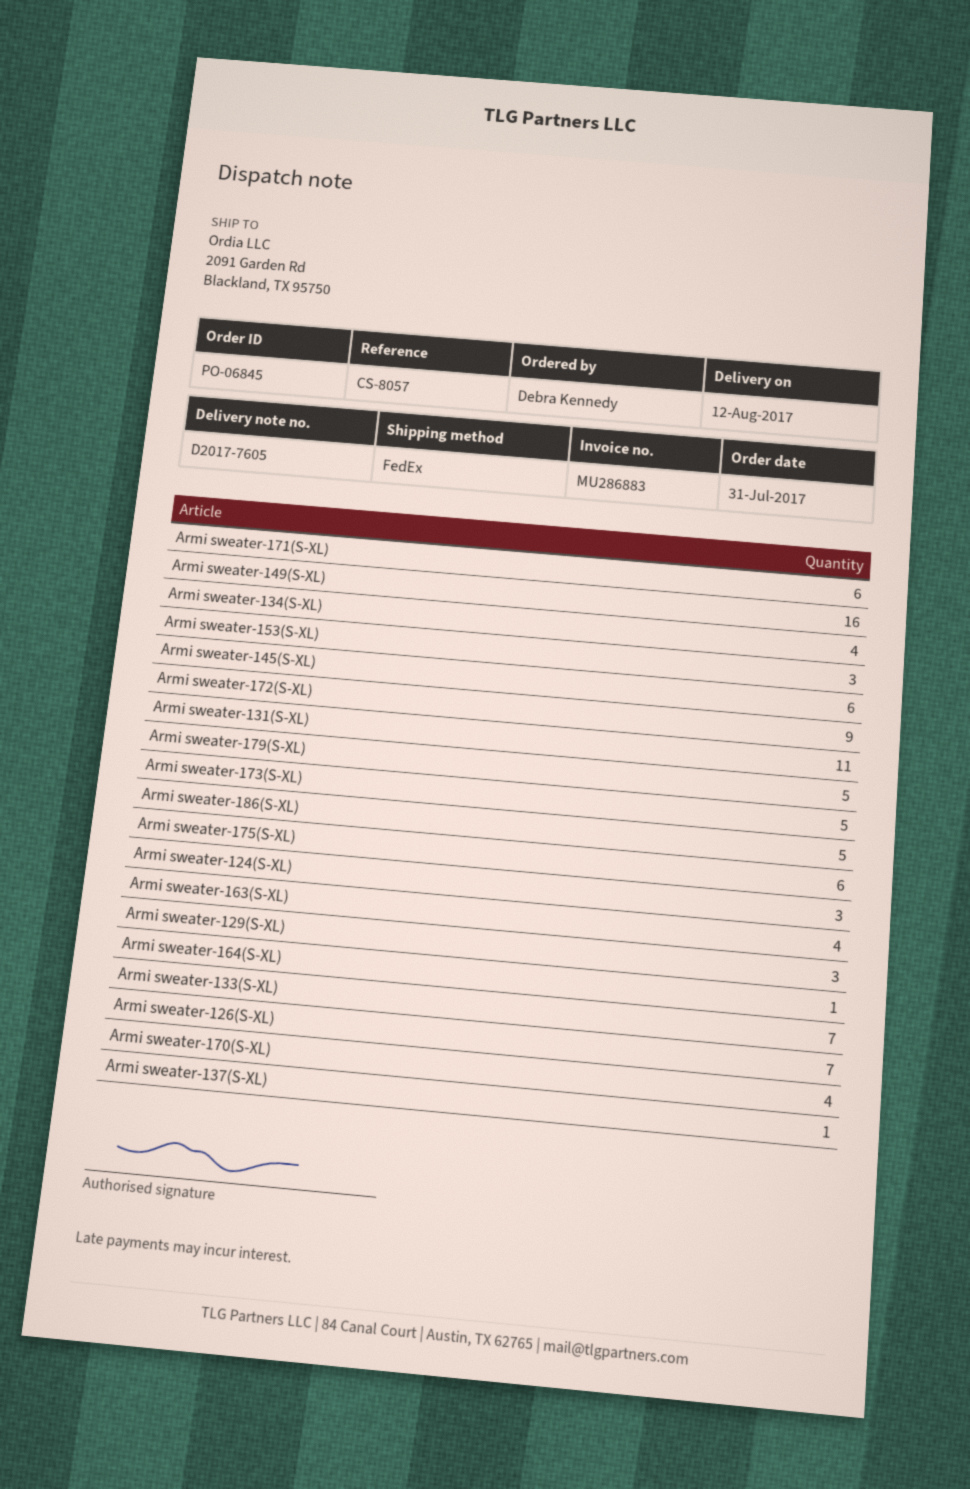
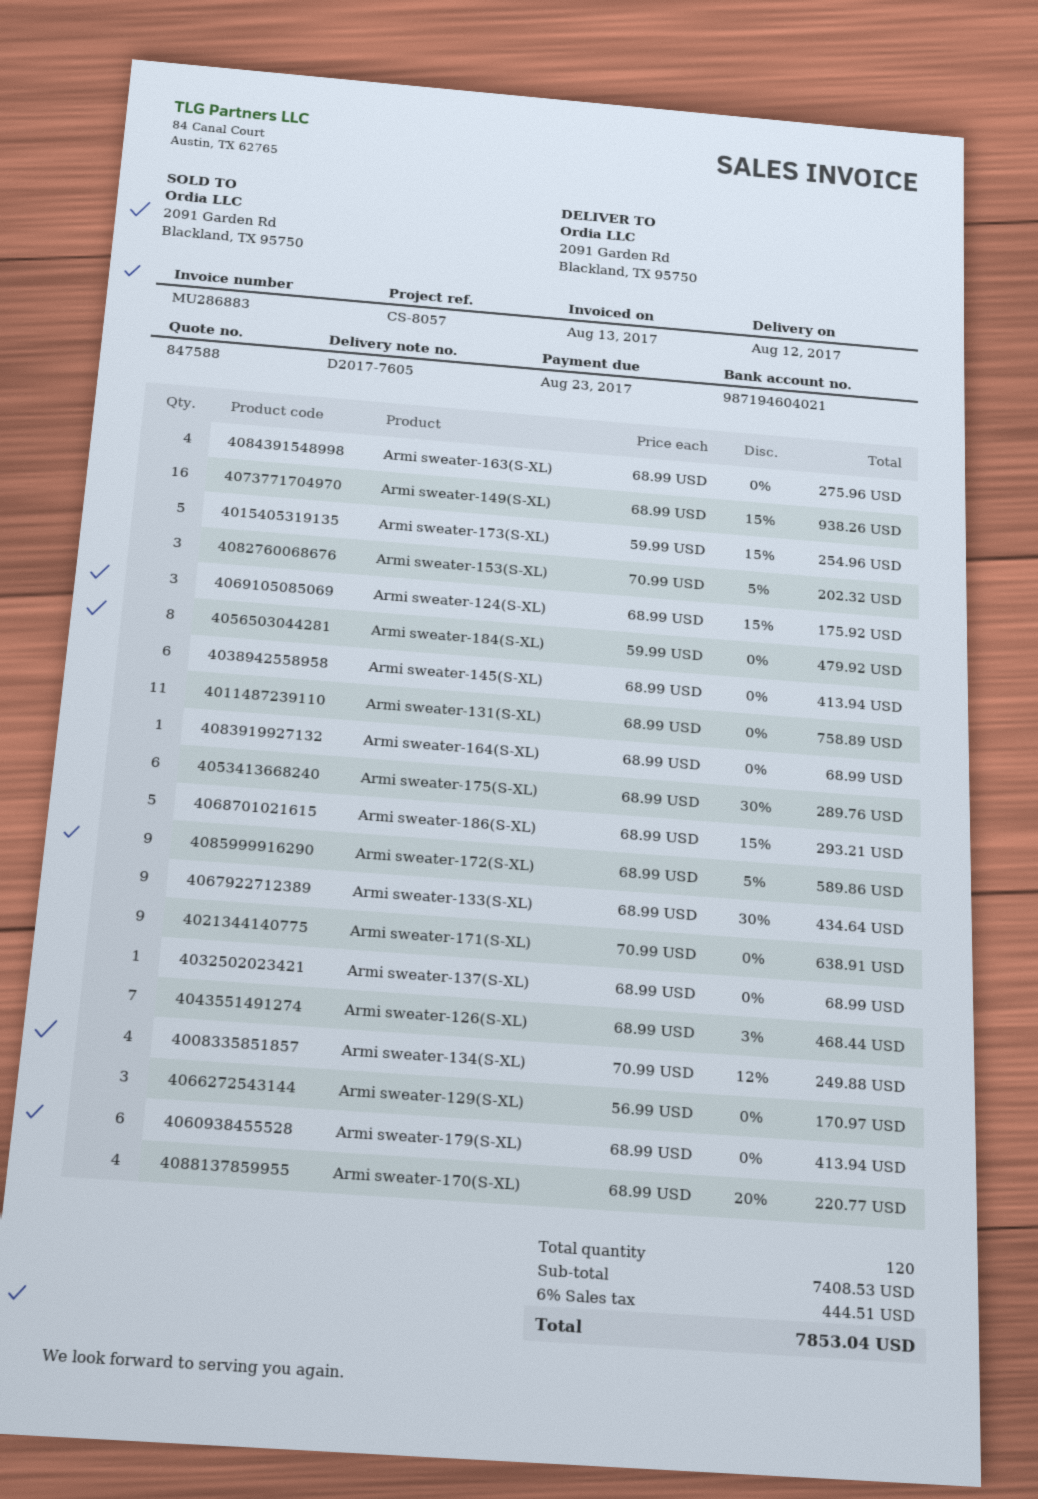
Armi sweater-171(S-XL): 6 -> 9
Armi sweater-179(S-XL): 5 -> 6
Armi sweater-133(S-XL): 7 -> 9
Armi sweater-184(S-XL): none -> 8

